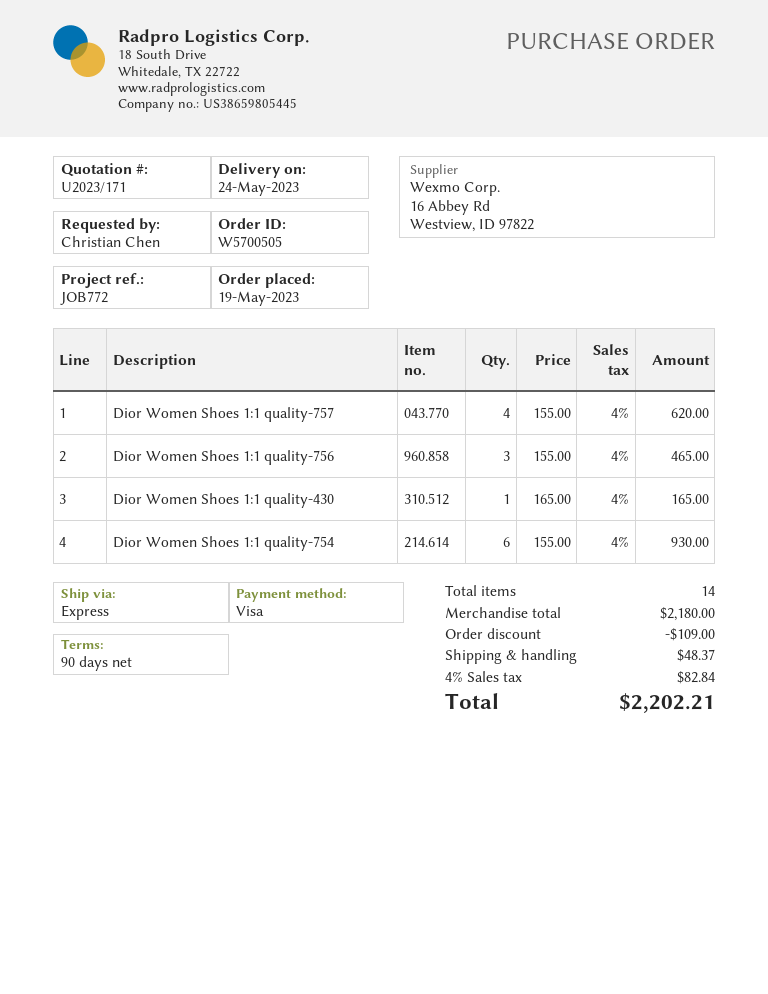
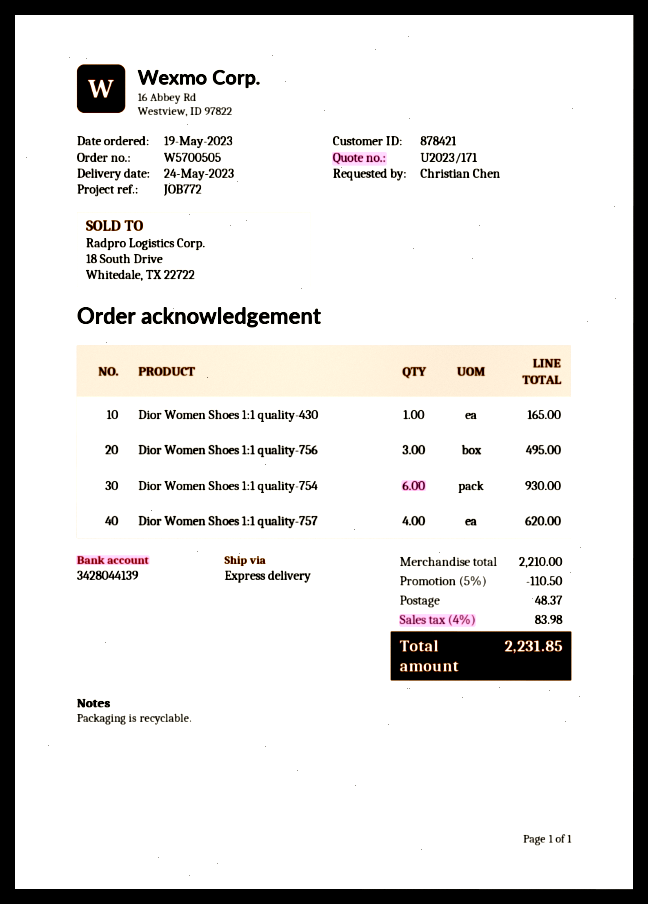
Dior Women Shoes 1:1 quality-756: 3 for 465.00 -> 3 for 495.00
subtotal: 2180.00 -> 2210.00
discount: 109.00 -> 110.50
tax: 4% = 82.84 -> 4% = 83.98
total: 2202.21 -> 2231.85

